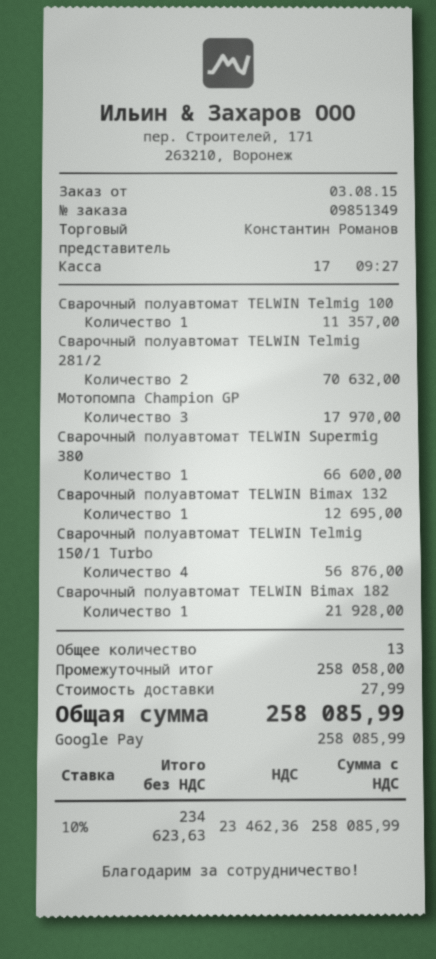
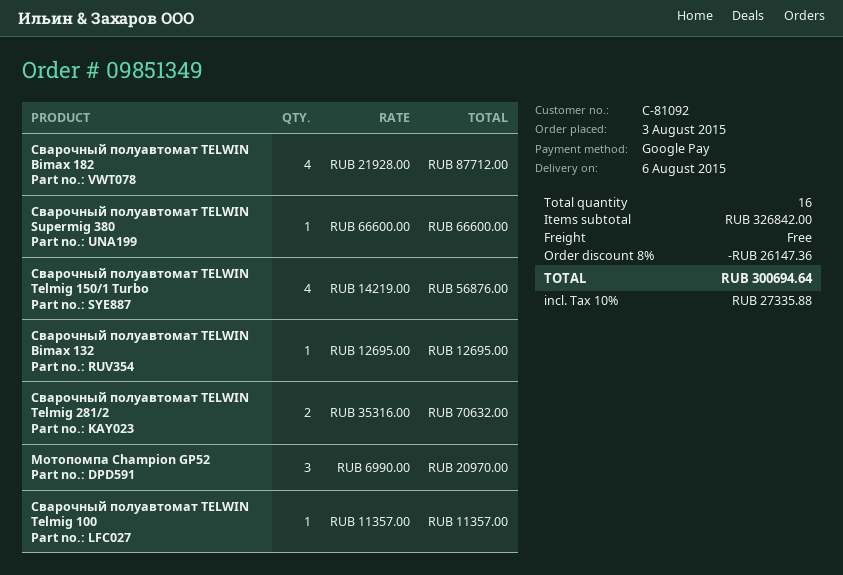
Мотопомпа Champion GP: 3 for 17970.00 -> 3 for 20970.00
Сварочный полуавтомат TELWIN Bimax 182: 1 for 21928.00 -> 4 for 87712.00
total quantity: 13 -> 16
subtotal: 258058.00 -> 326842.00
discount: none -> 8% = 26147.36
shipping: 27.99 -> 0.00
tax: 10% = 23462.36 -> 10% = 27335.88
total: 258085.99 -> 300694.64

